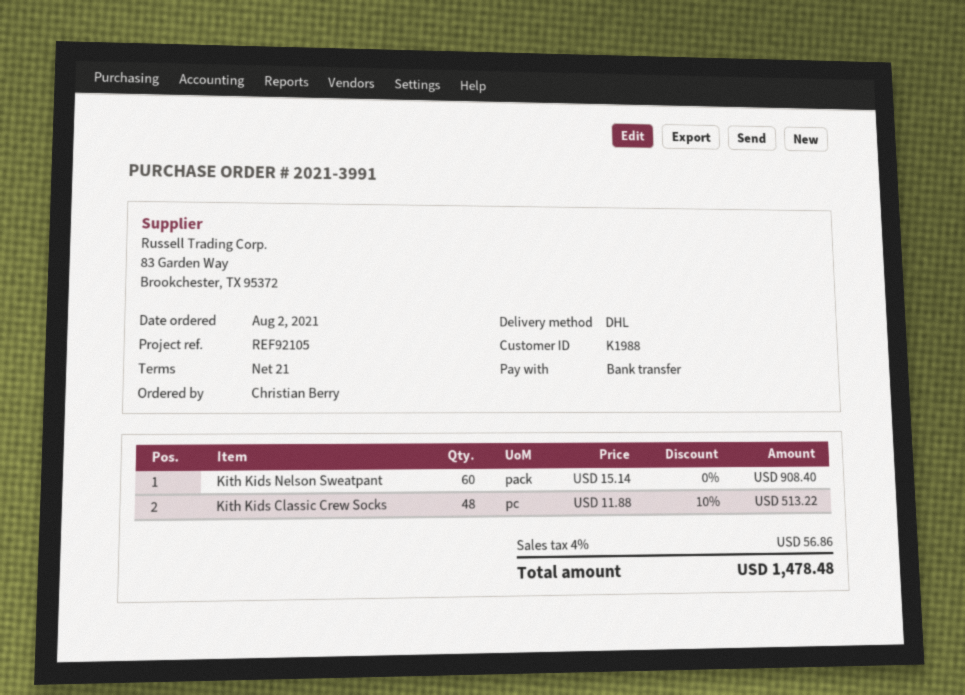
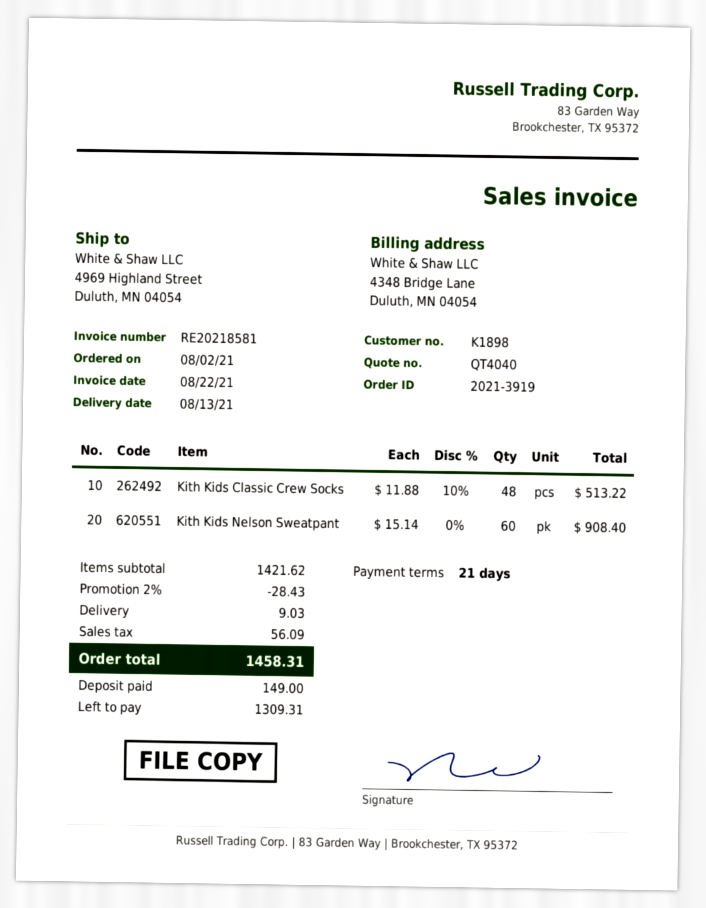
order number: 2021-3991 -> 2021-3919
customer number: K1988 -> K1898
discount: none -> 2% = 28.43
shipping: none -> 9.03
tax: 56.86 -> 56.09
total: 1478.48 -> 1458.31

